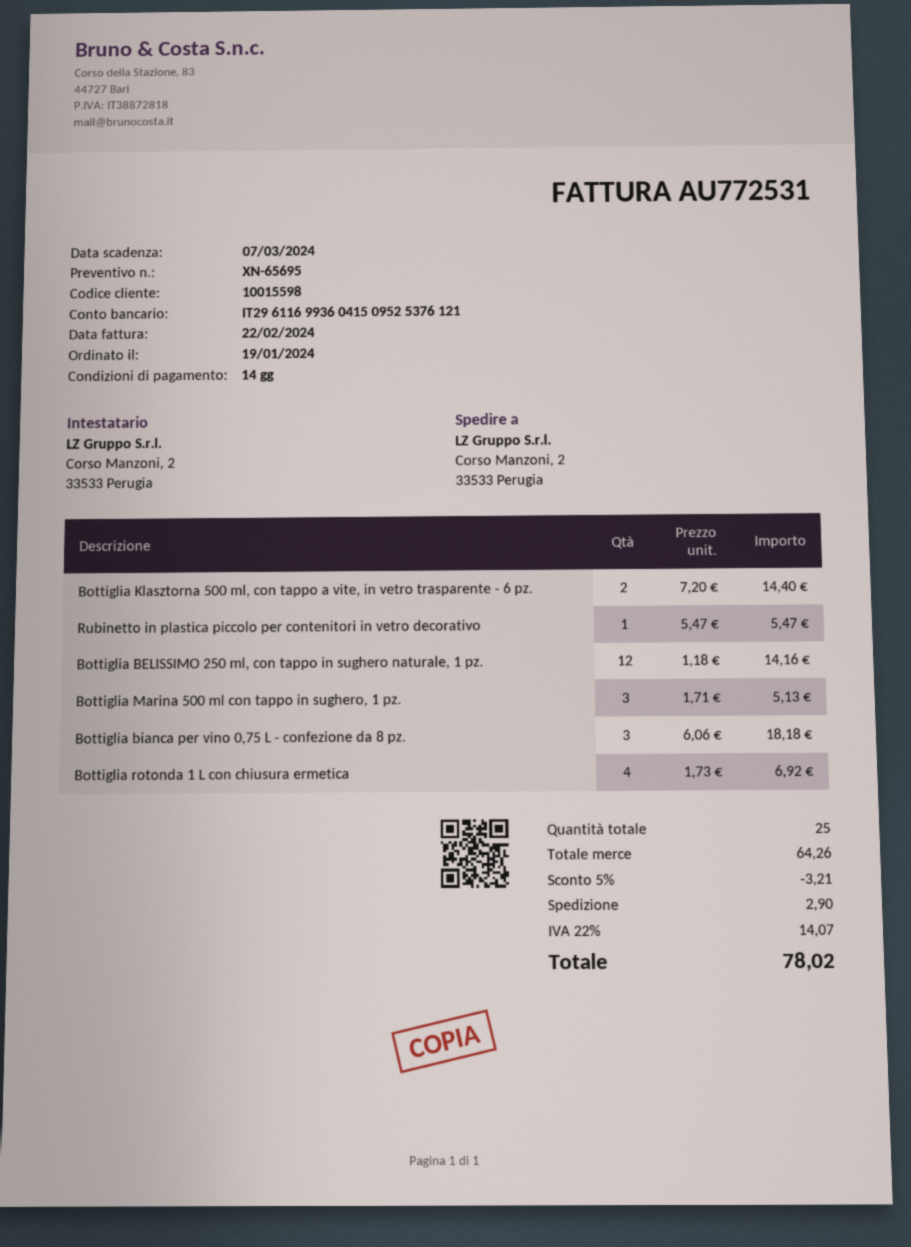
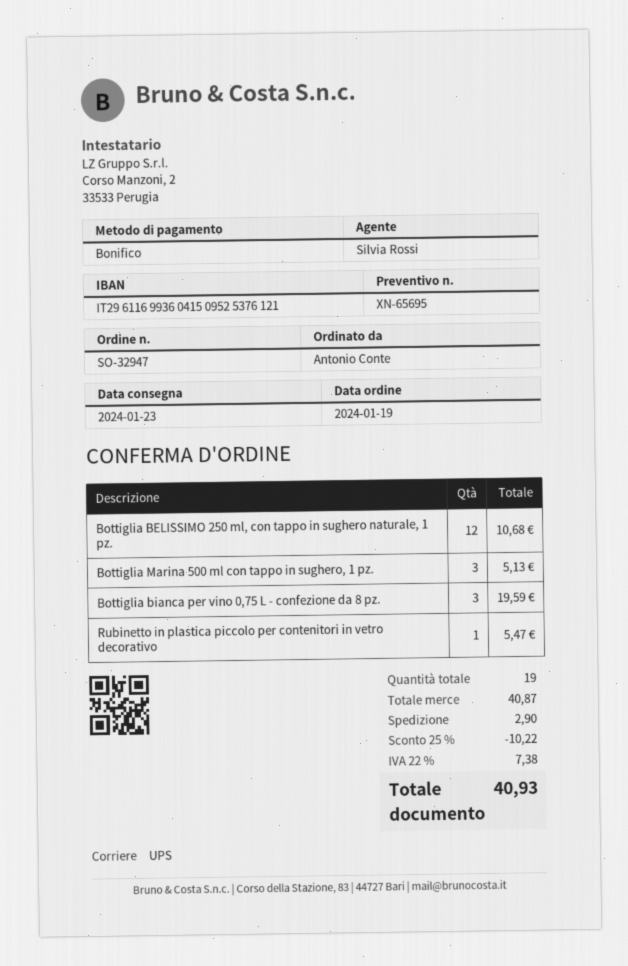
Bottiglia Klasztorna 500 ml, con tappo a vite, in vetro trasparente - 6 pz.: 2 for 14.40 -> none
Bottiglia BELISSIMO 250 ml, con tappo in sughero naturale, 1 pz.: 12 for 14.16 -> 12 for 10.68
Bottiglia bianca per vino 0,75 L - confezione da 8 pz.: 3 for 18.18 -> 3 for 19.59
Bottiglia rotonda 1 L con chiusura ermetica: 4 for 6.92 -> none
total quantity: 25 -> 19
subtotal: 64.26 -> 40.87
discount: 5% = 3.21 -> 25% = 10.22
tax: 22% = 14.07 -> 22% = 7.38
total: 78.02 -> 40.93

